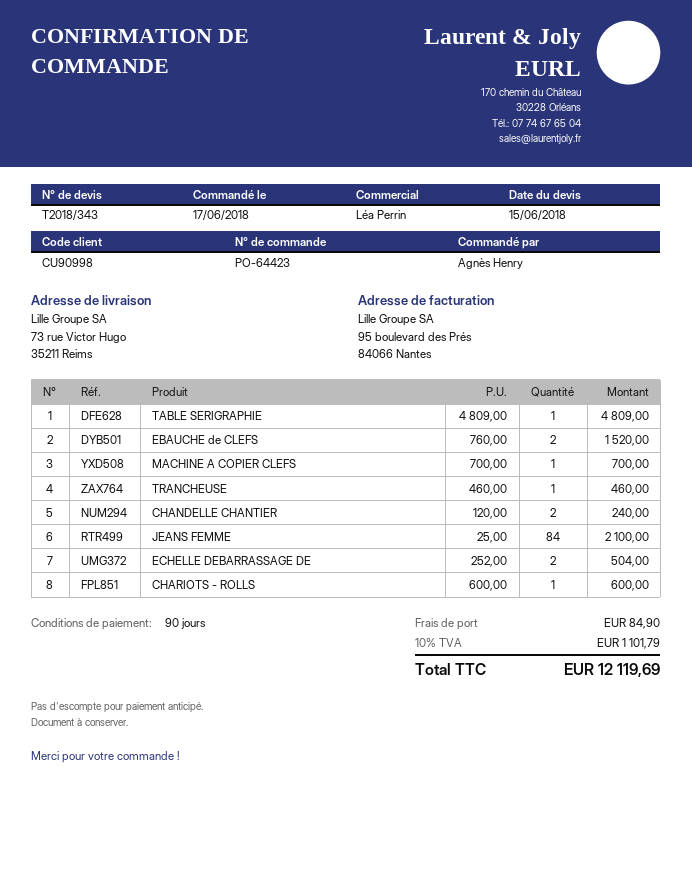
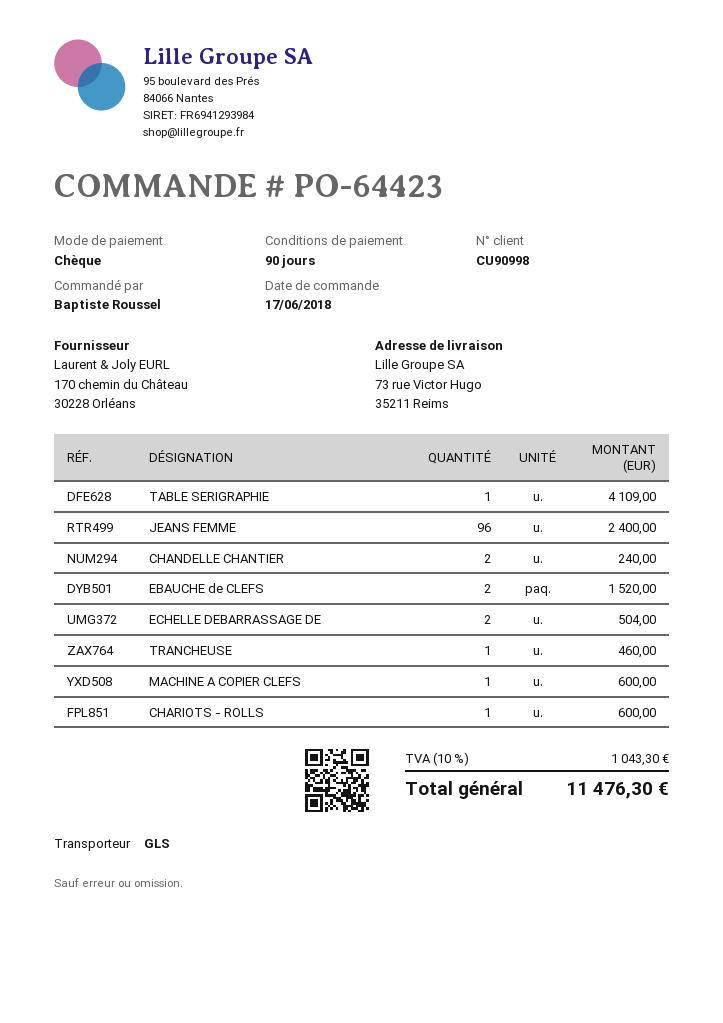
ordered by: Agnès Henry -> Baptiste Roussel
TABLE SERIGRAPHIE: 1 for 4809.00 -> 1 for 4109.00
MACHINE A COPIER CLEFS: 1 for 700.00 -> 1 for 600.00
JEANS FEMME: 84 for 2100.00 -> 96 for 2400.00
shipping: 84.90 -> none
tax: 10% = 1101.79 -> 10% = 1043.30
total: 12119.69 -> 11476.30

